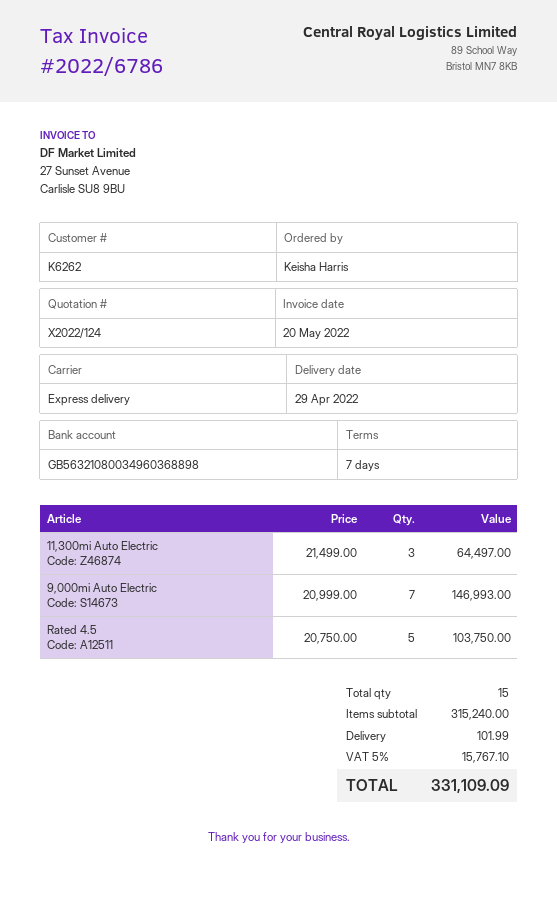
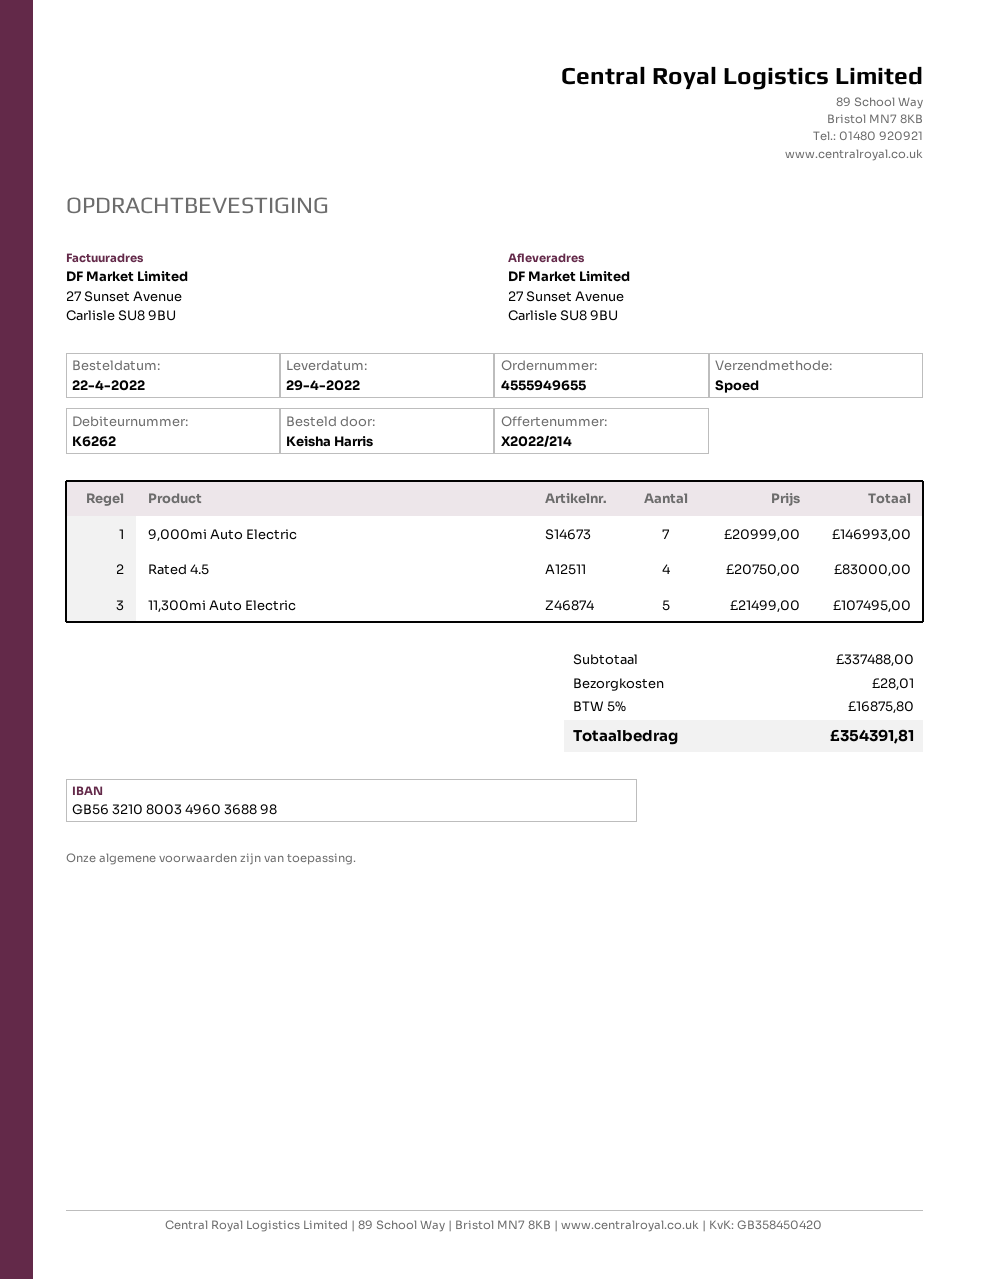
quote number: X2022/124 -> X2022/214
11,300mi Auto Electric: 3 x 21499.00 = 64497.00 -> 5 x 21499.00 = 107495.00
Rated 4.5: 5 x 20750.00 = 103750.00 -> 4 x 20750.00 = 83000.00
subtotal: 315240.00 -> 337488.00
shipping: 101.99 -> 28.01
tax: 5% = 15767.10 -> 5% = 16875.80
total: 331109.09 -> 354391.81

